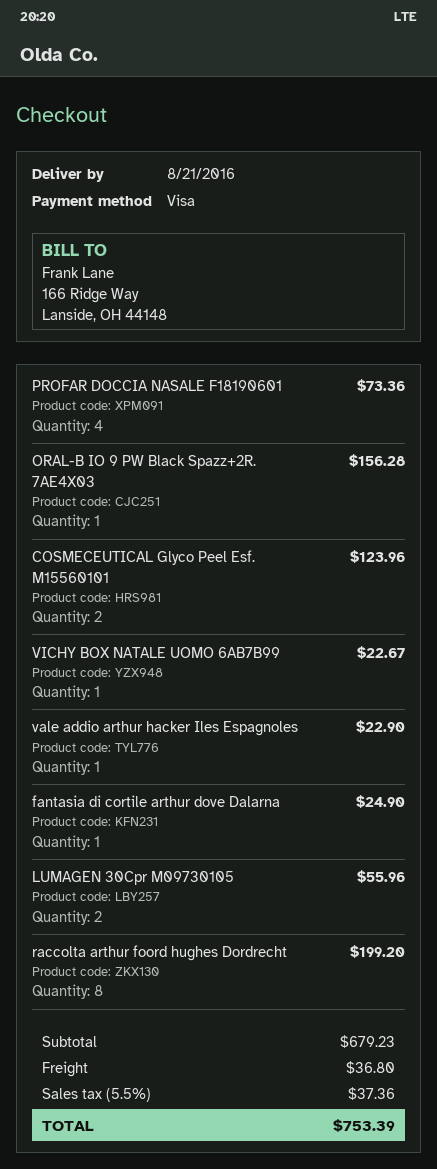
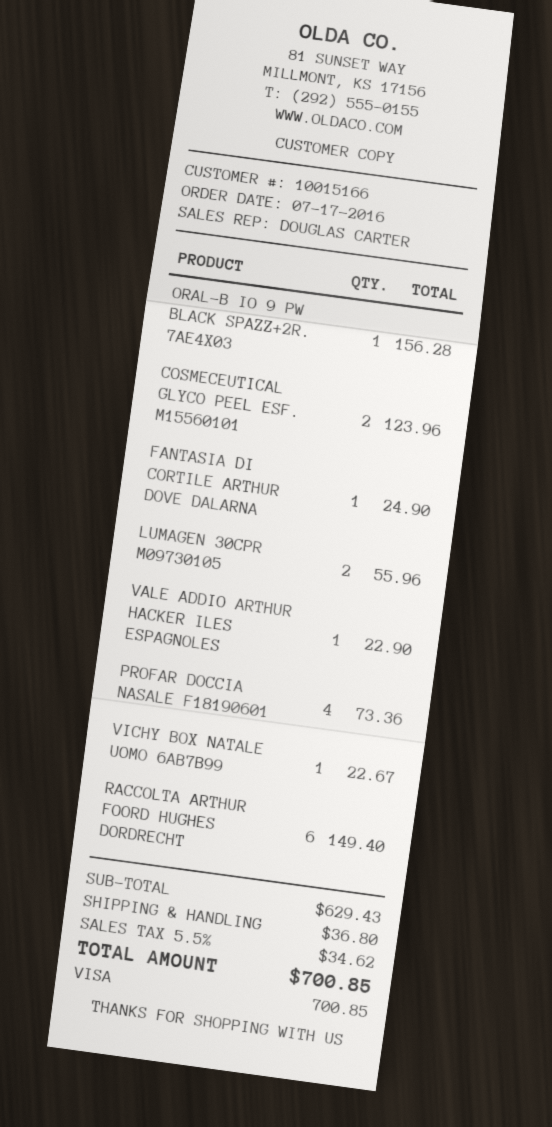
raccolta arthur foord hughes Dordrecht: 8 for 199.20 -> 6 for 149.40
subtotal: 679.23 -> 629.43
tax: 5.5% = 37.36 -> 5.5% = 34.62
total: 753.39 -> 700.85

